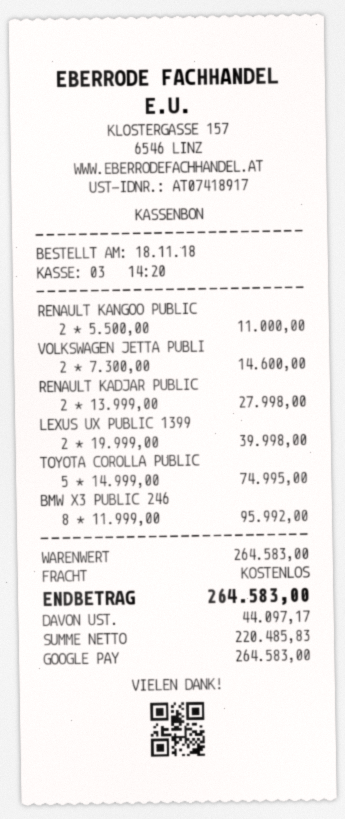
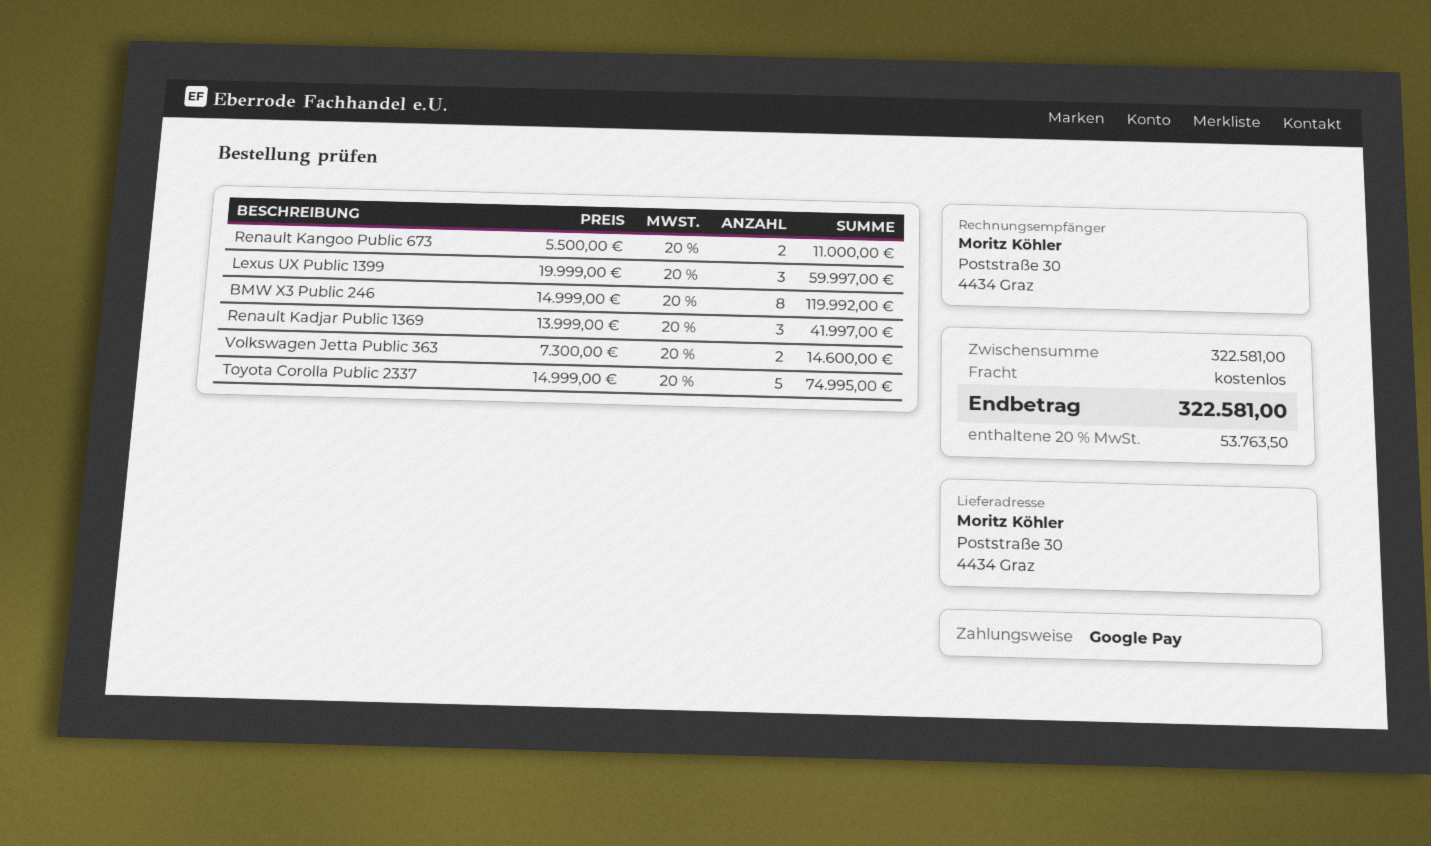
RENAULT KADJAR PUBLIC: 2 x 13999.00 = 27998.00 -> 3 x 13999.00 = 41997.00
LEXUS UX PUBLIC 1399: 2 x 19999.00 = 39998.00 -> 3 x 19999.00 = 59997.00
BMW X3 PUBLIC 246: 8 x 11999.00 = 95992.00 -> 8 x 14999.00 = 119992.00
subtotal: 264583.00 -> 322581.00
tax: 44097.17 -> 53763.50
total: 264583.00 -> 322581.00

